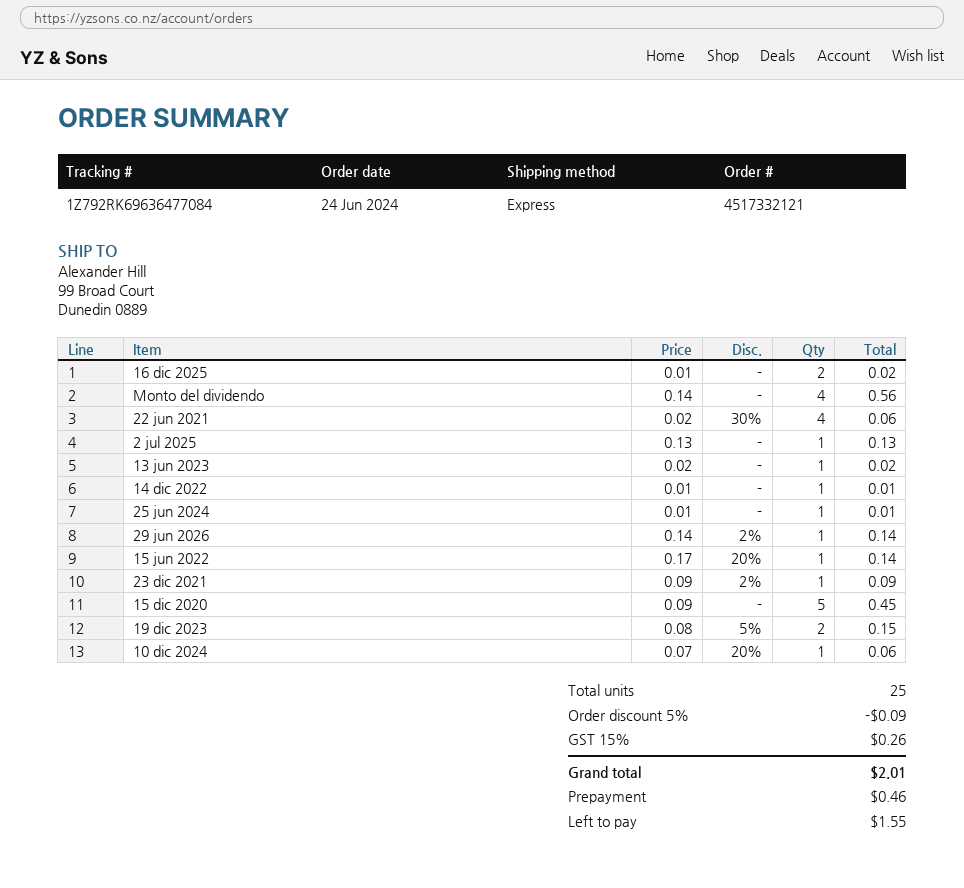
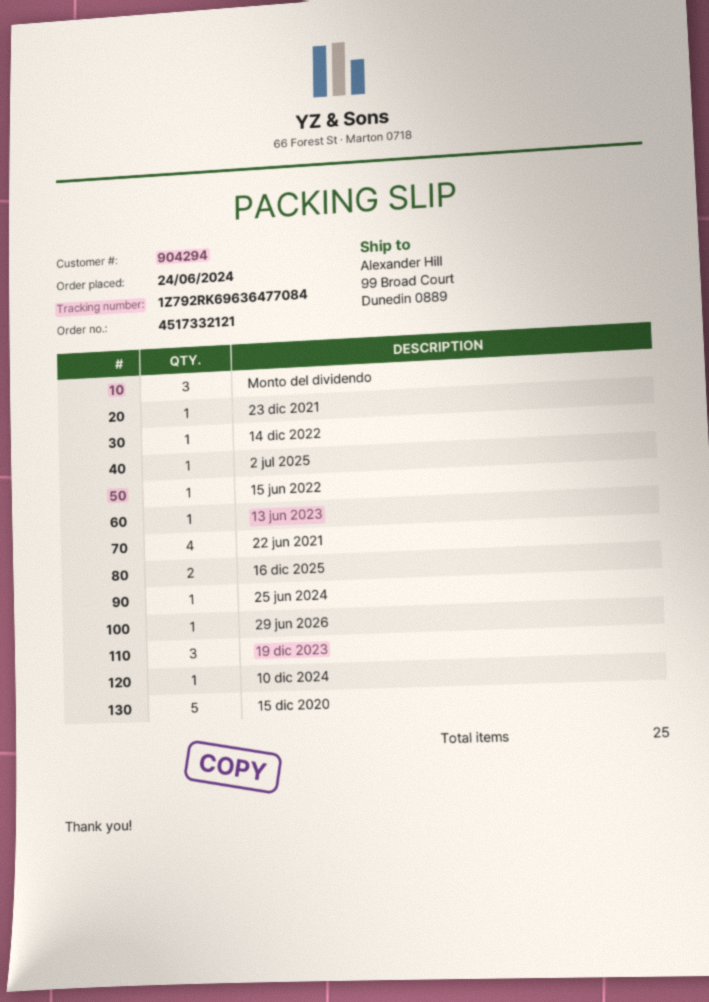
Monto del dividendo: 4 -> 3
19 dic 2023: 2 -> 3

